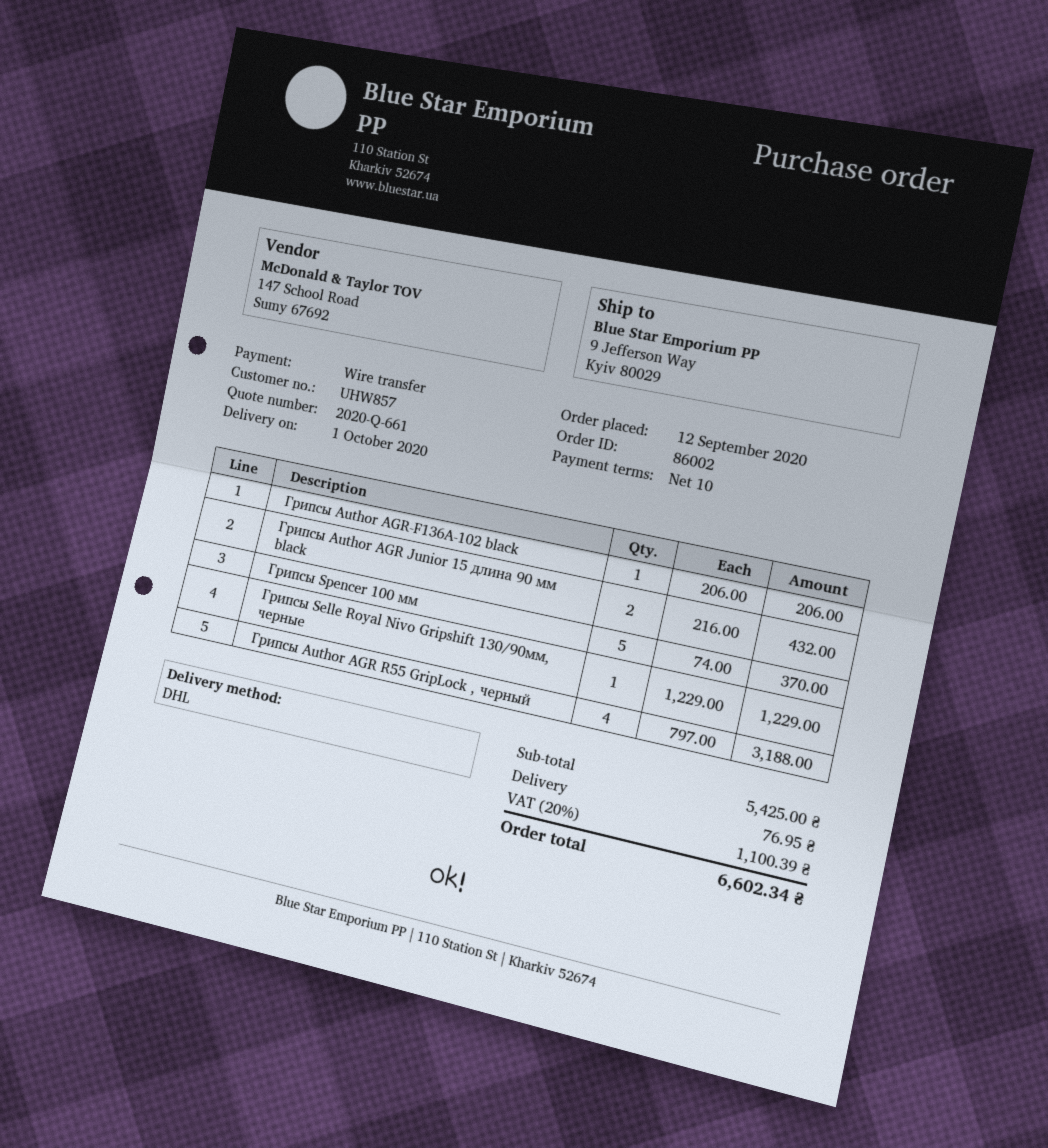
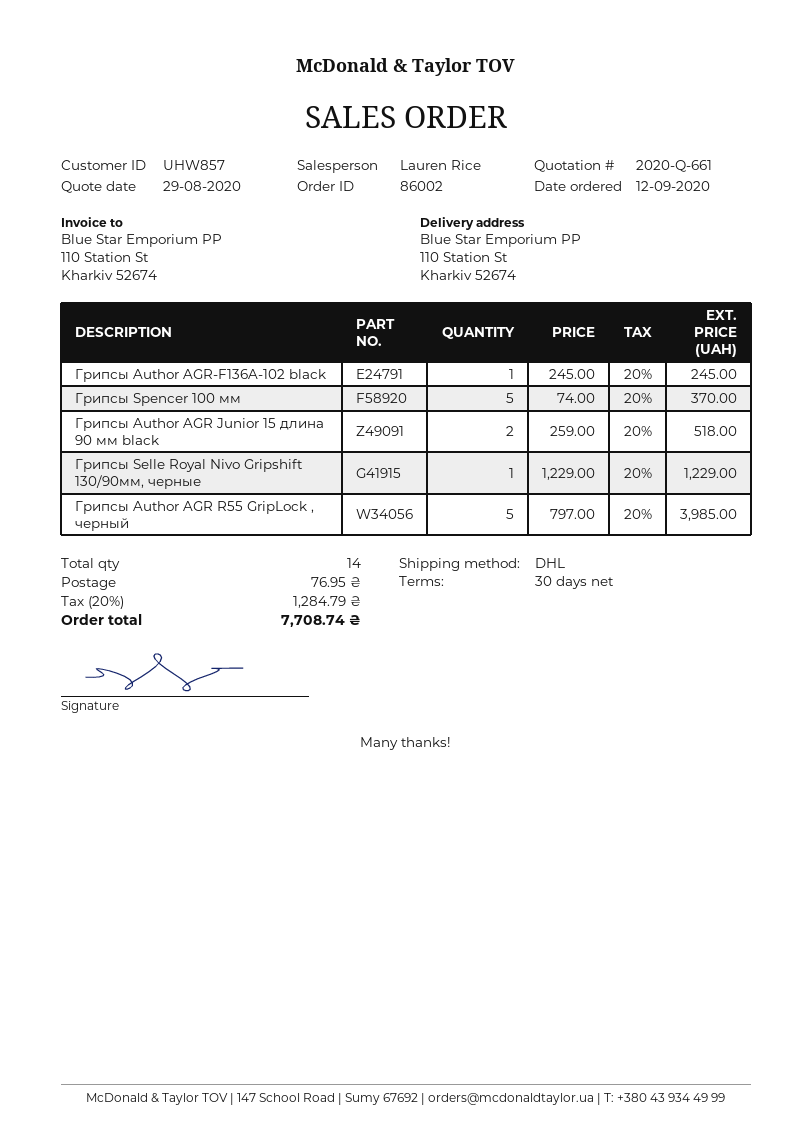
payment terms: 10 days -> 30 days
ship to: 9 Jefferson Way, Kyiv 80029 -> 110 Station St, Kharkiv 52674
Грипсы Author AGR-F136A-102 black: 1 x 206.00 = 206.00 -> 1 x 245.00 = 245.00
Грипсы Author AGR Junior 15 длина 90 мм black: 2 x 216.00 = 432.00 -> 2 x 259.00 = 518.00
Грипсы Author AGR R55 GripLock , черный: 4 x 797.00 = 3188.00 -> 5 x 797.00 = 3985.00
tax: 20% = 1100.39 -> 20% = 1284.79
total: 6602.34 -> 7708.74

